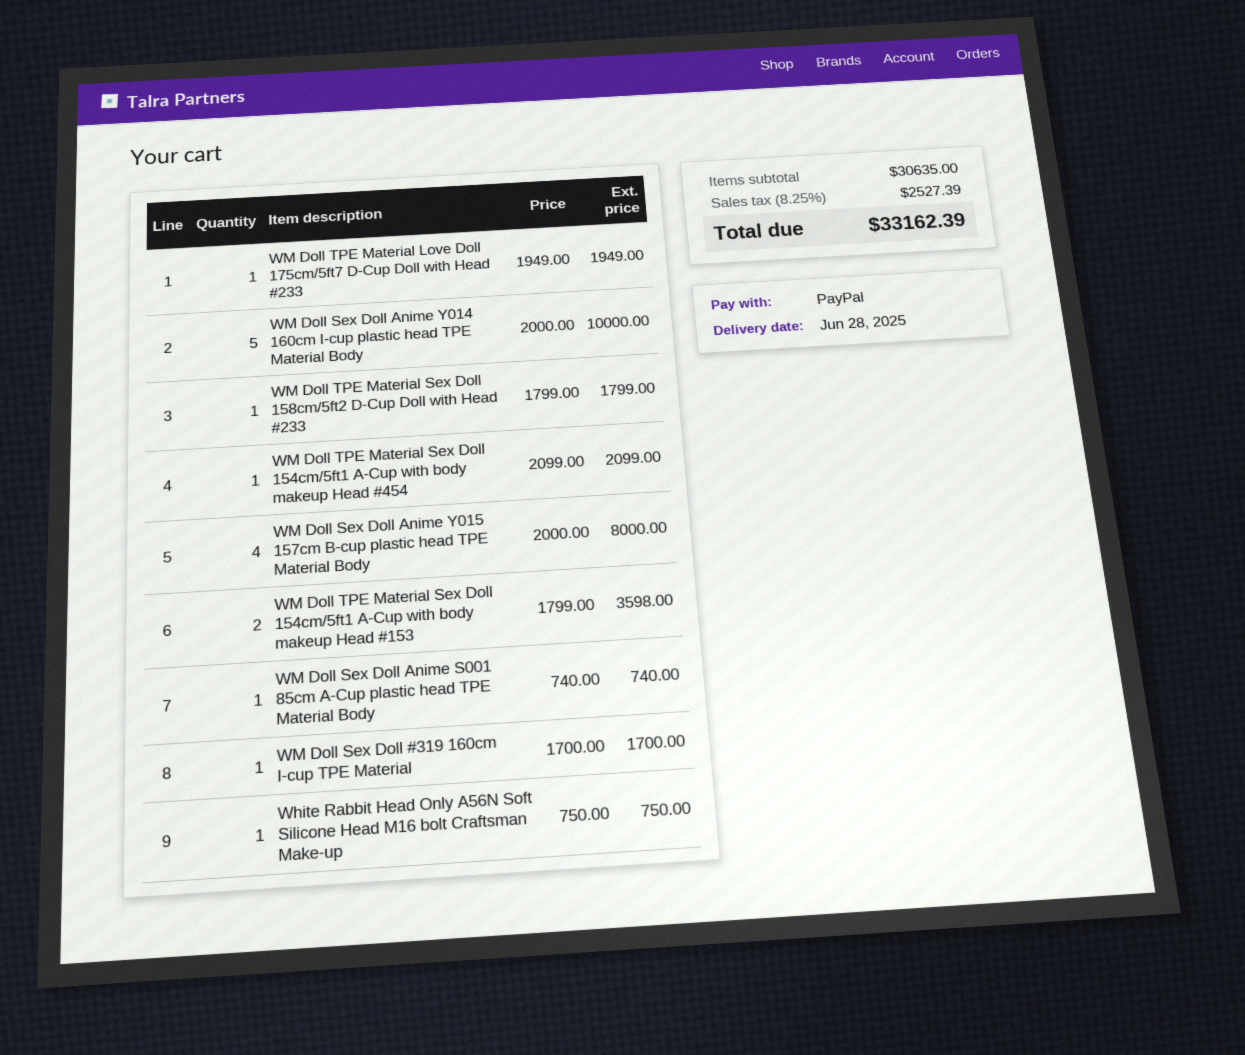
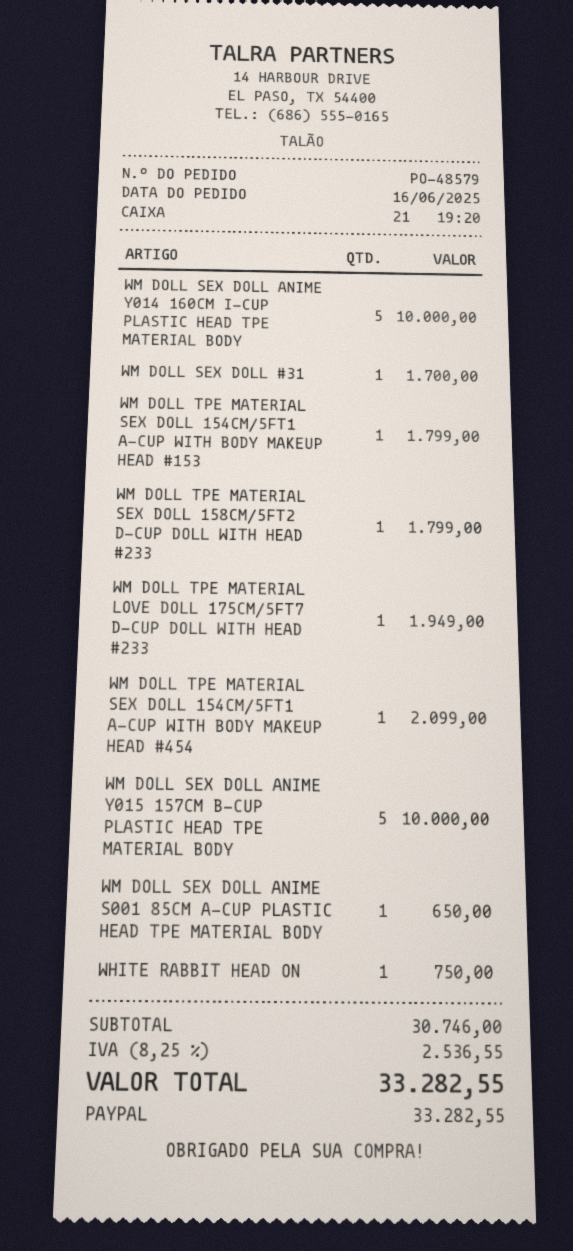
WM Doll Sex Doll Anime Y015 157cm B-cup plastic head TPE Material Body: 4 for 8000.00 -> 5 for 10000.00
WM Doll TPE Material Sex Doll 154cm/5ft1 A-Cup with body makeup Head #153: 2 for 3598.00 -> 1 for 1799.00
WM Doll Sex Doll Anime S001 85cm A-Cup plastic head TPE Material Body: 1 for 740.00 -> 1 for 650.00
subtotal: 30635.00 -> 30746.00
tax: 8.25% = 2527.39 -> 8.25% = 2536.55
total: 33162.39 -> 33282.55

